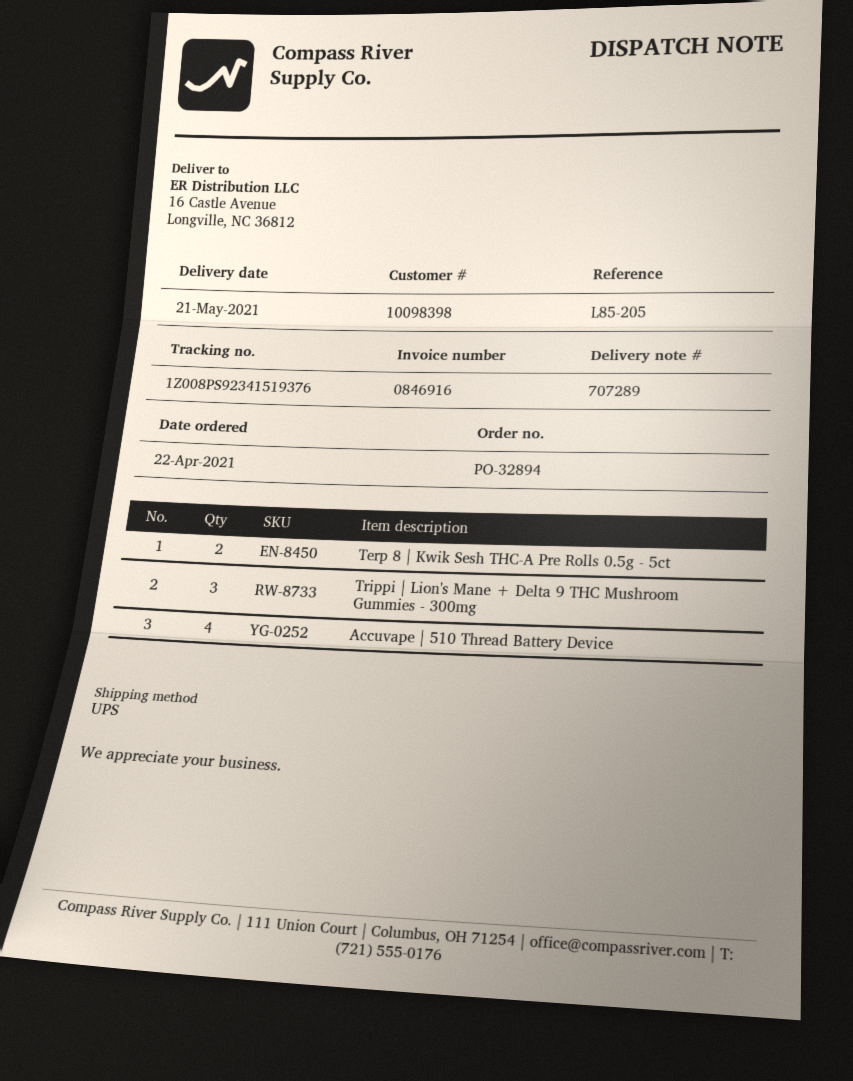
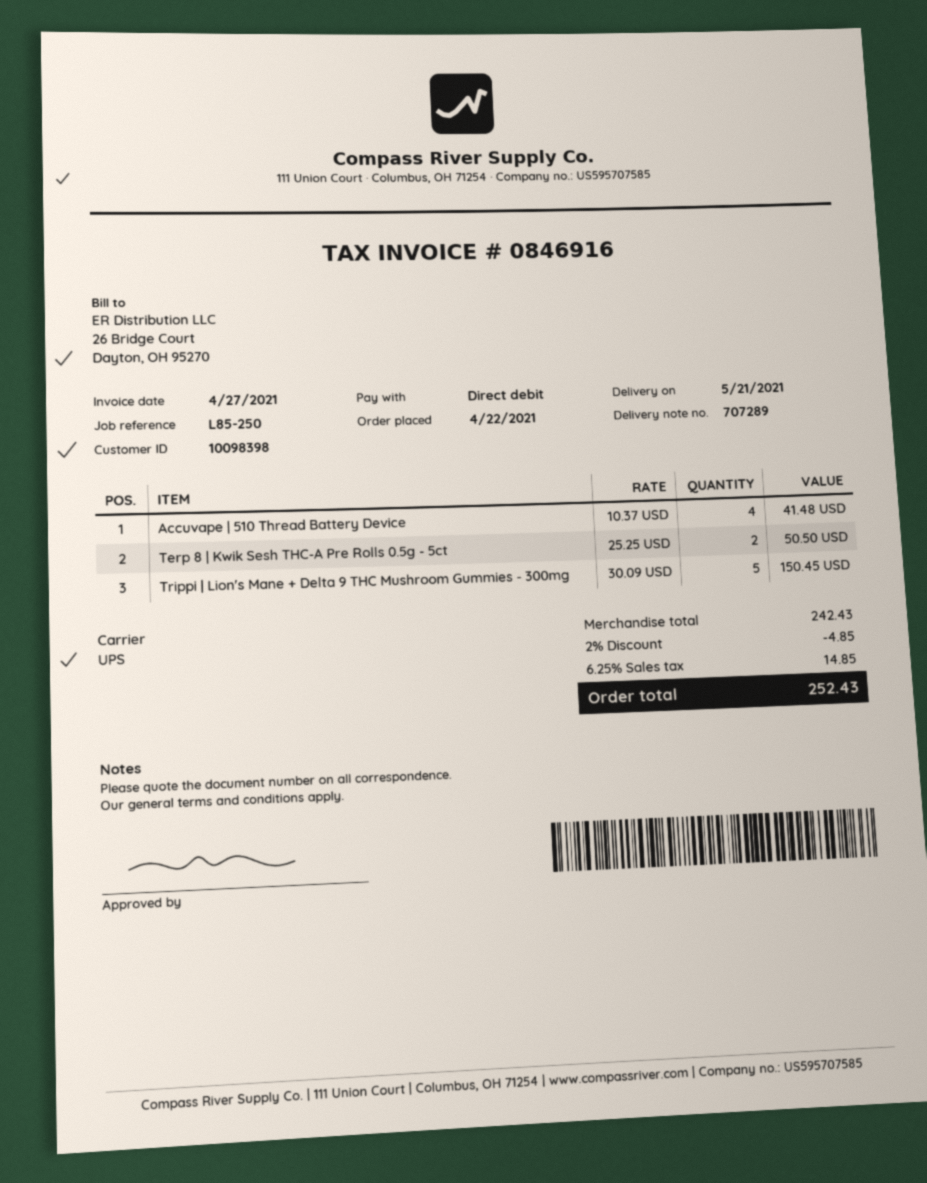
reference: L85-205 -> L85-250
Trippi | Lion's Mane + Delta 9 THC Mushroom Gummies - 300mg: 3 -> 5

